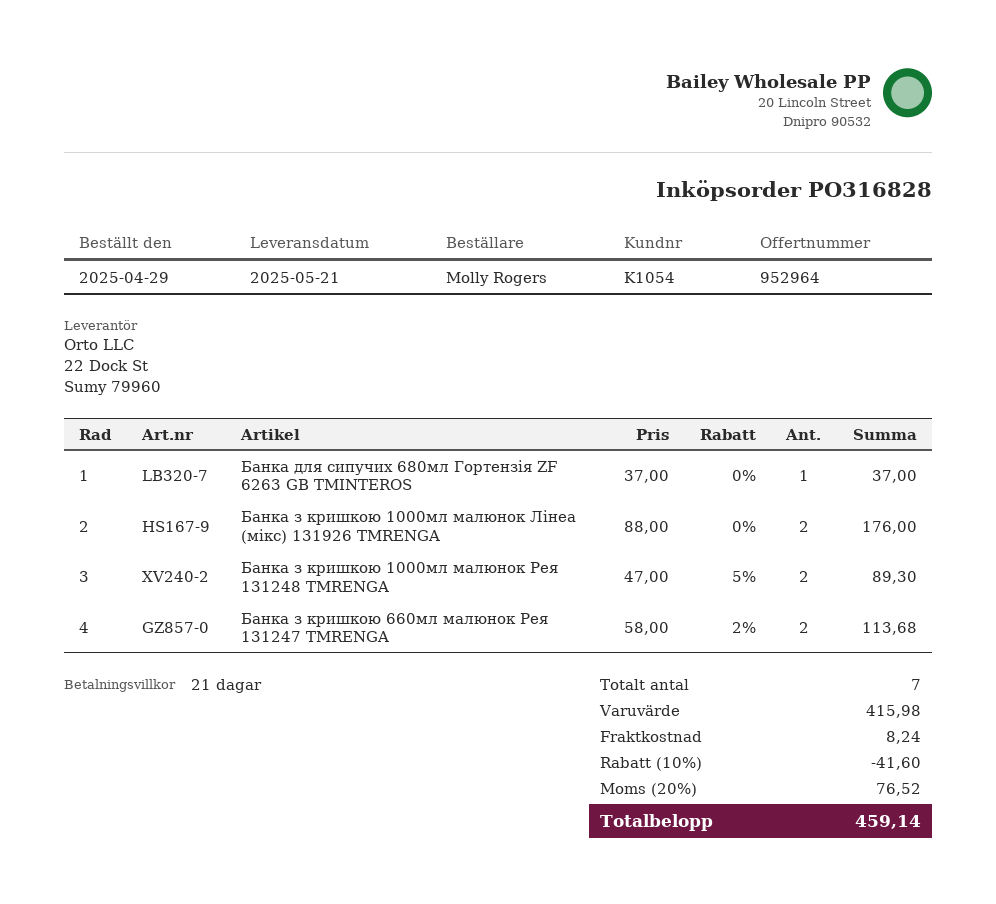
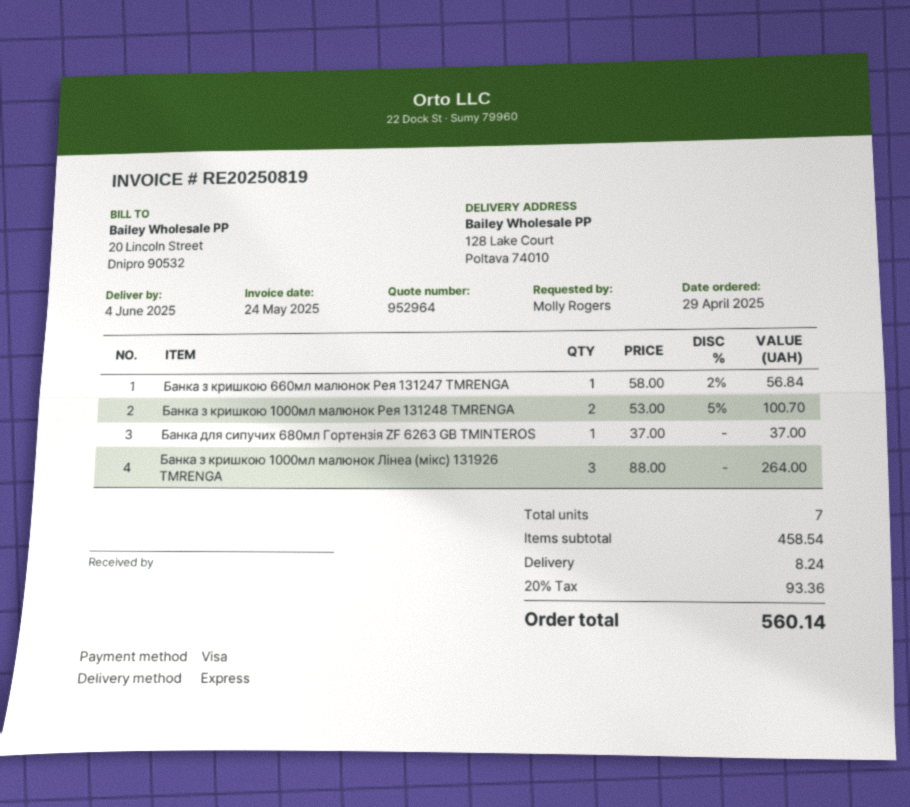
delivery date: 2025-05-21 -> 2025-06-04
Банка з кришкою 1000мл малюнок Лінеа (мікс) 131926 ТМRENGA: 2 x 88.00 = 176.00 -> 3 x 88.00 = 264.00
Банка з кришкою 1000мл малюнок Рея 131248 ТМRENGA: 2 x 47.00 - 5% = 89.30 -> 2 x 53.00 - 5% = 100.70
Банка з кришкою 660мл малюнок Рея 131247 ТМRENGA: 2 x 58.00 - 2% = 113.68 -> 1 x 58.00 - 2% = 56.84
subtotal: 415.98 -> 458.54
discount: 10% = 41.60 -> none
tax: 20% = 76.52 -> 20% = 93.36
total: 459.14 -> 560.14

